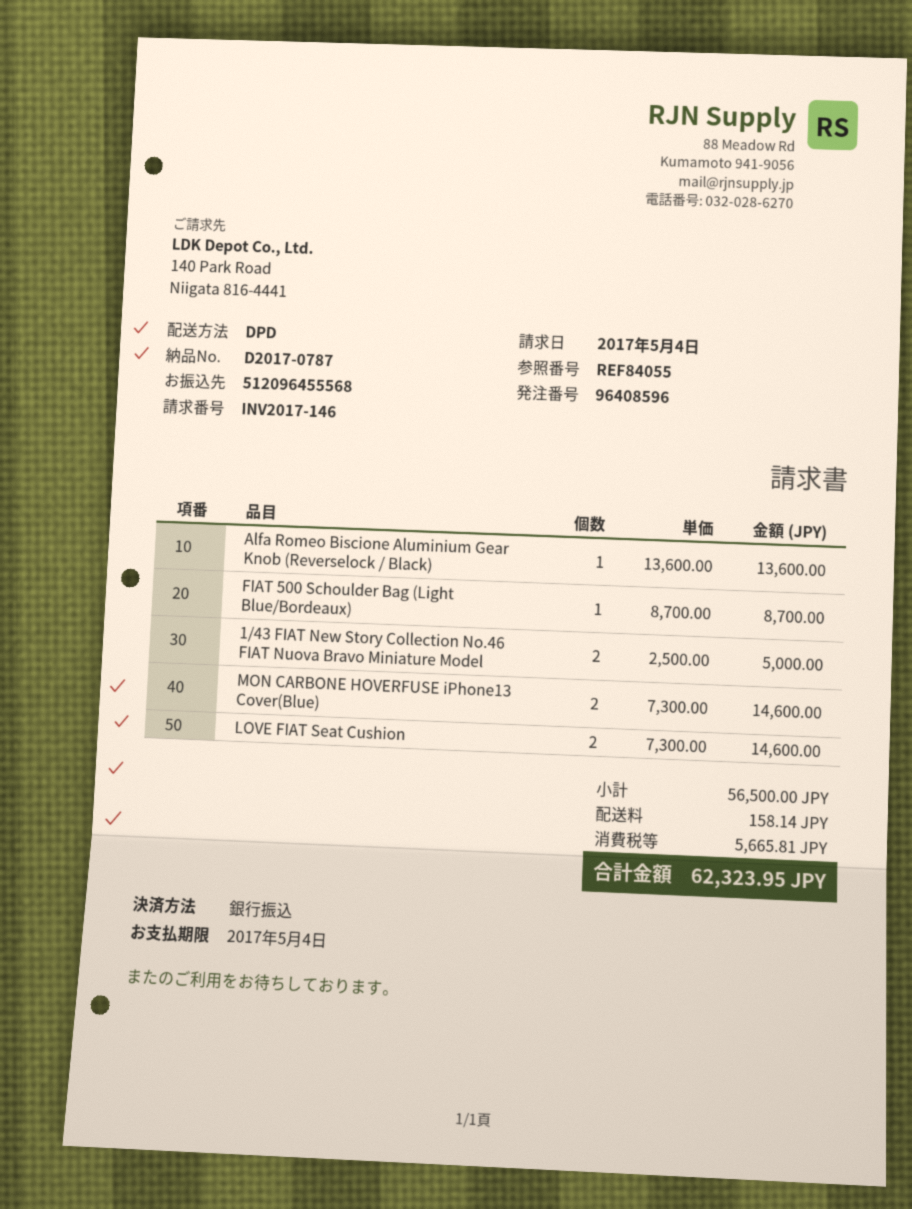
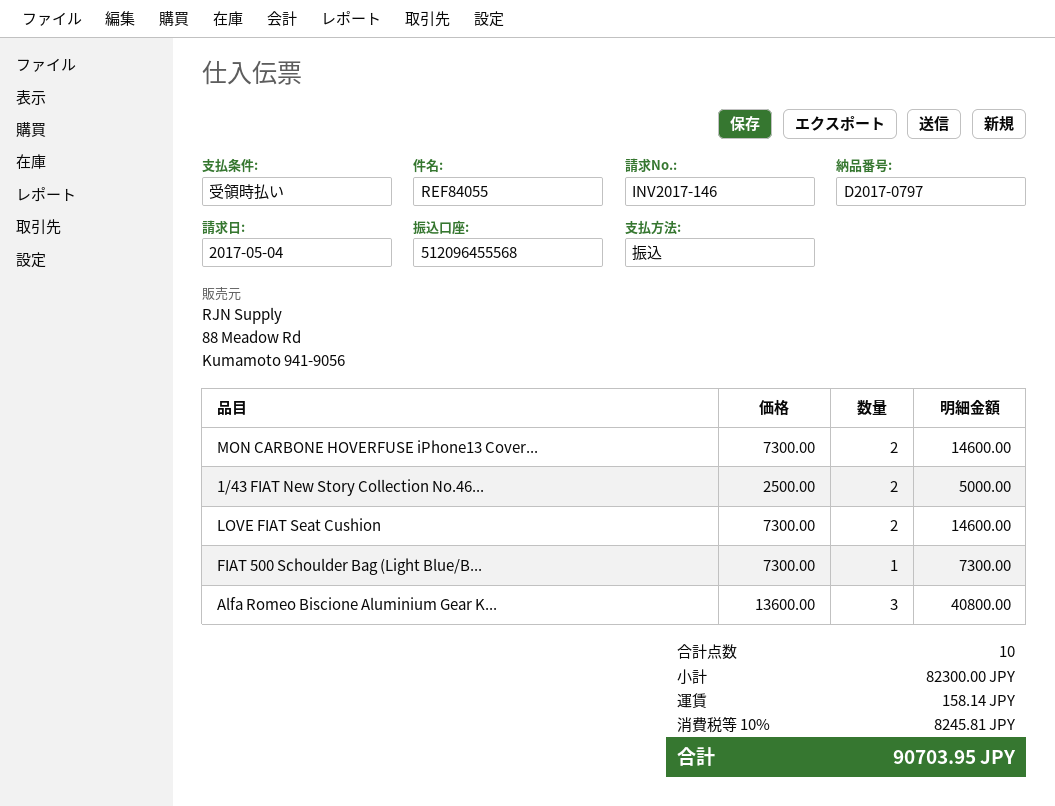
delivery note number: D2017-0787 -> D2017-0797
Alfa Romeo Biscione Aluminium Gear Knob (Reverselock / Black): 1 x 13600.00 = 13600.00 -> 3 x 13600.00 = 40800.00
FIAT 500 Schoulder Bag (Light Blue/Bordeaux): 1 x 8700.00 = 8700.00 -> 1 x 7300.00 = 7300.00
subtotal: 56500.00 -> 82300.00
tax: 5665.81 -> 8245.81
total: 62323.95 -> 90703.95

